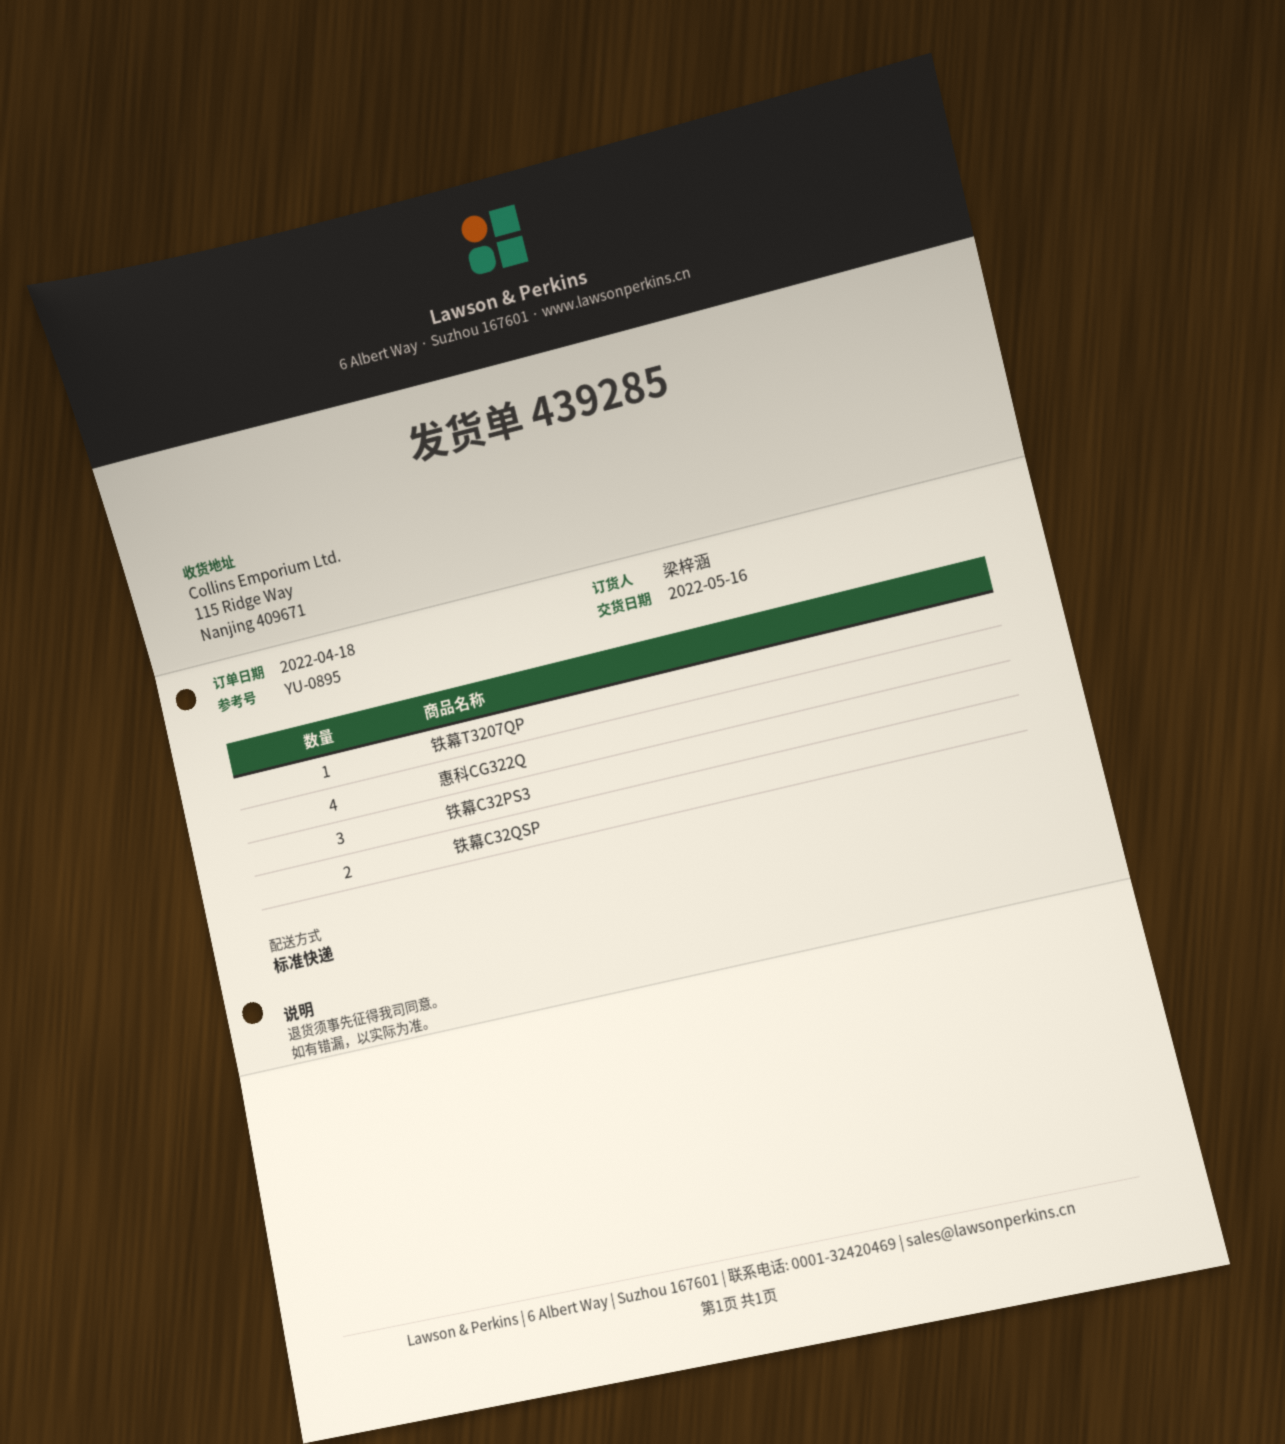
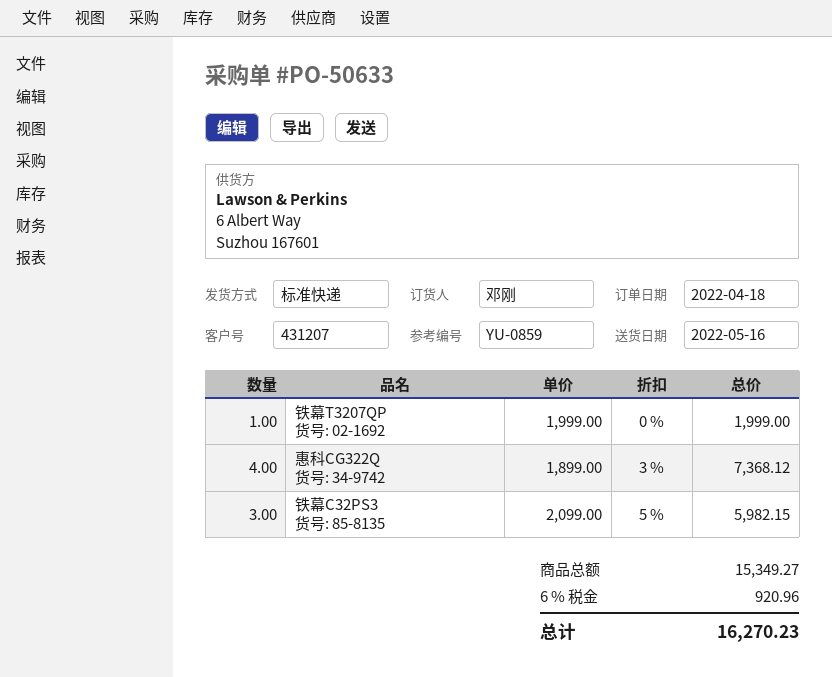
reference: YU-0895 -> YU-0859
ordered by: 梁梓涵 -> 邓刚
铁幕C32QSP: 2 -> none

